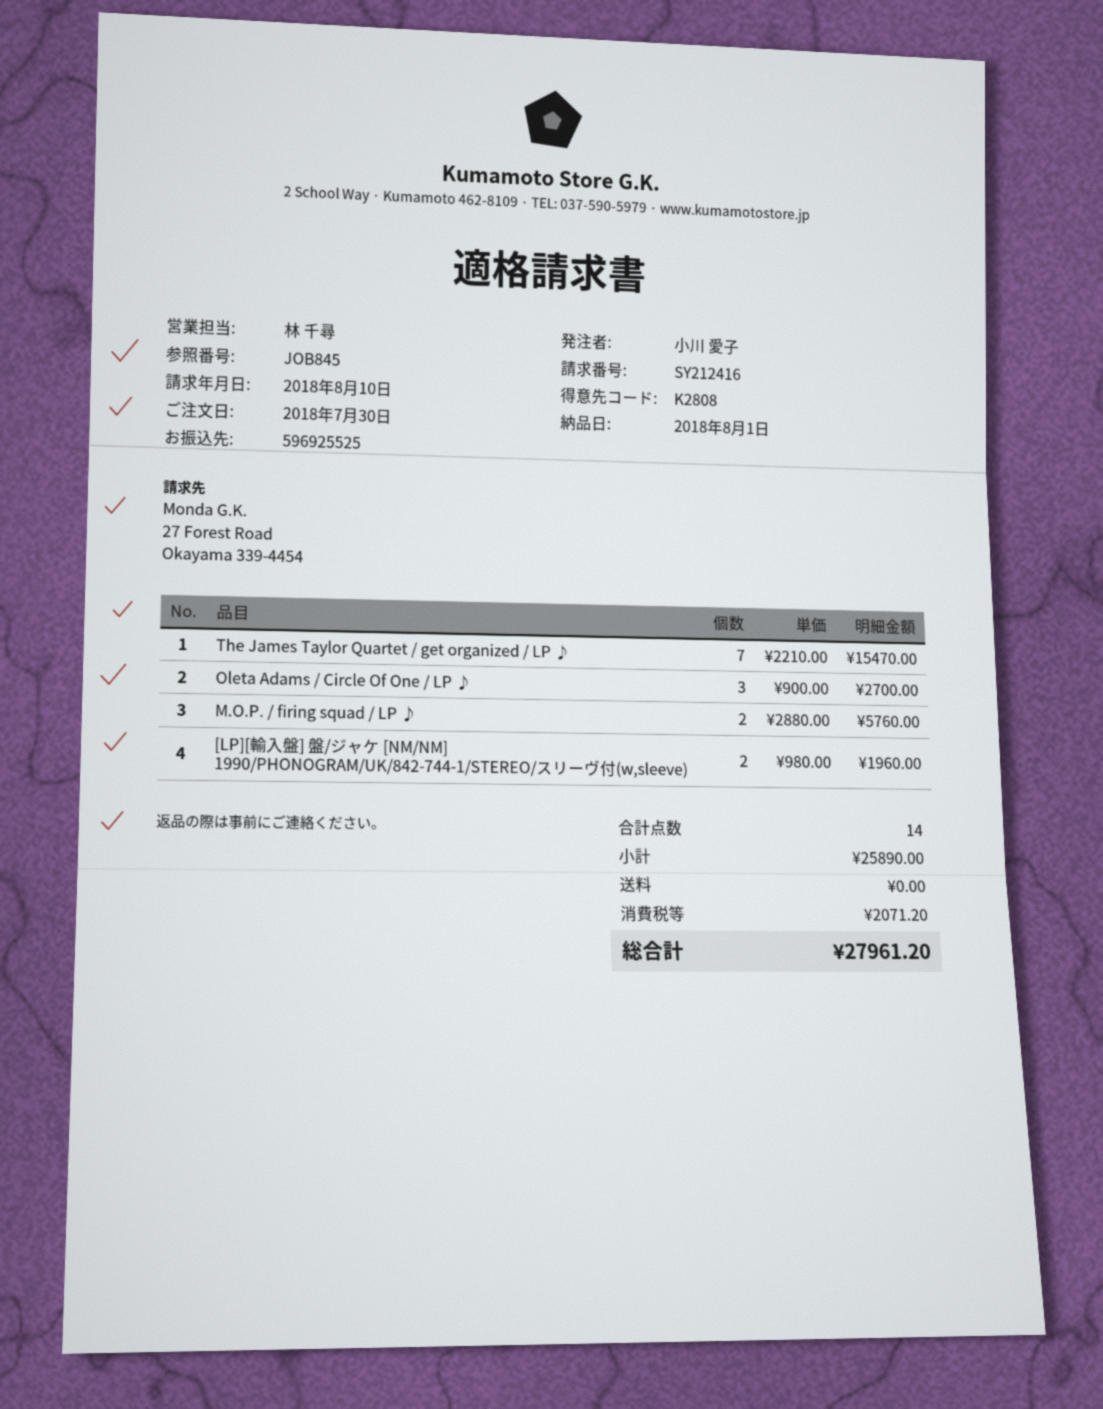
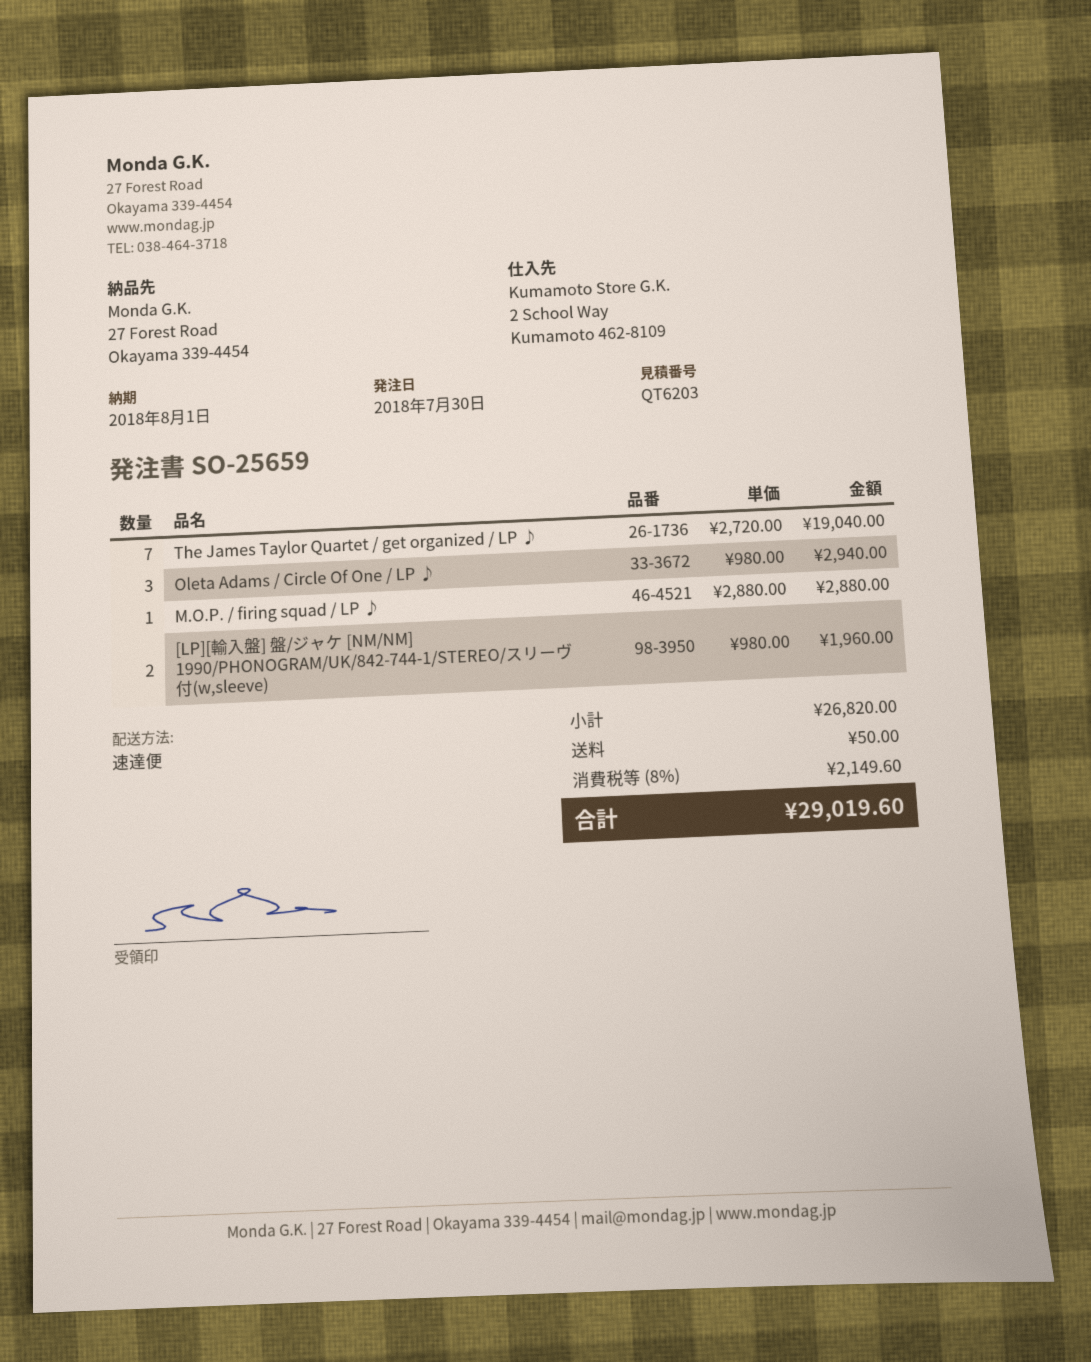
The James Taylor Quartet / get organized / LP ♪: 7 x 2210.00 = 15470.00 -> 7 x 2720.00 = 19040.00
Oleta Adams / Circle Of One / LP ♪: 3 x 900.00 = 2700.00 -> 3 x 980.00 = 2940.00
M.O.P. / firing squad / LP ♪: 2 x 2880.00 = 5760.00 -> 1 x 2880.00 = 2880.00
subtotal: 25890.00 -> 26820.00
shipping: 0.00 -> 50.00
tax: 2071.20 -> 2149.60
total: 27961.20 -> 29019.60

